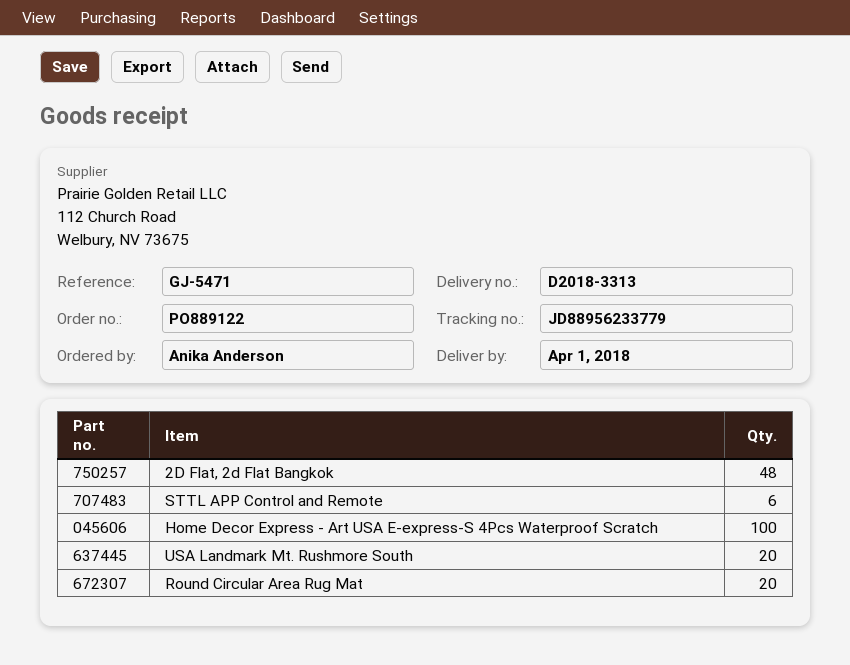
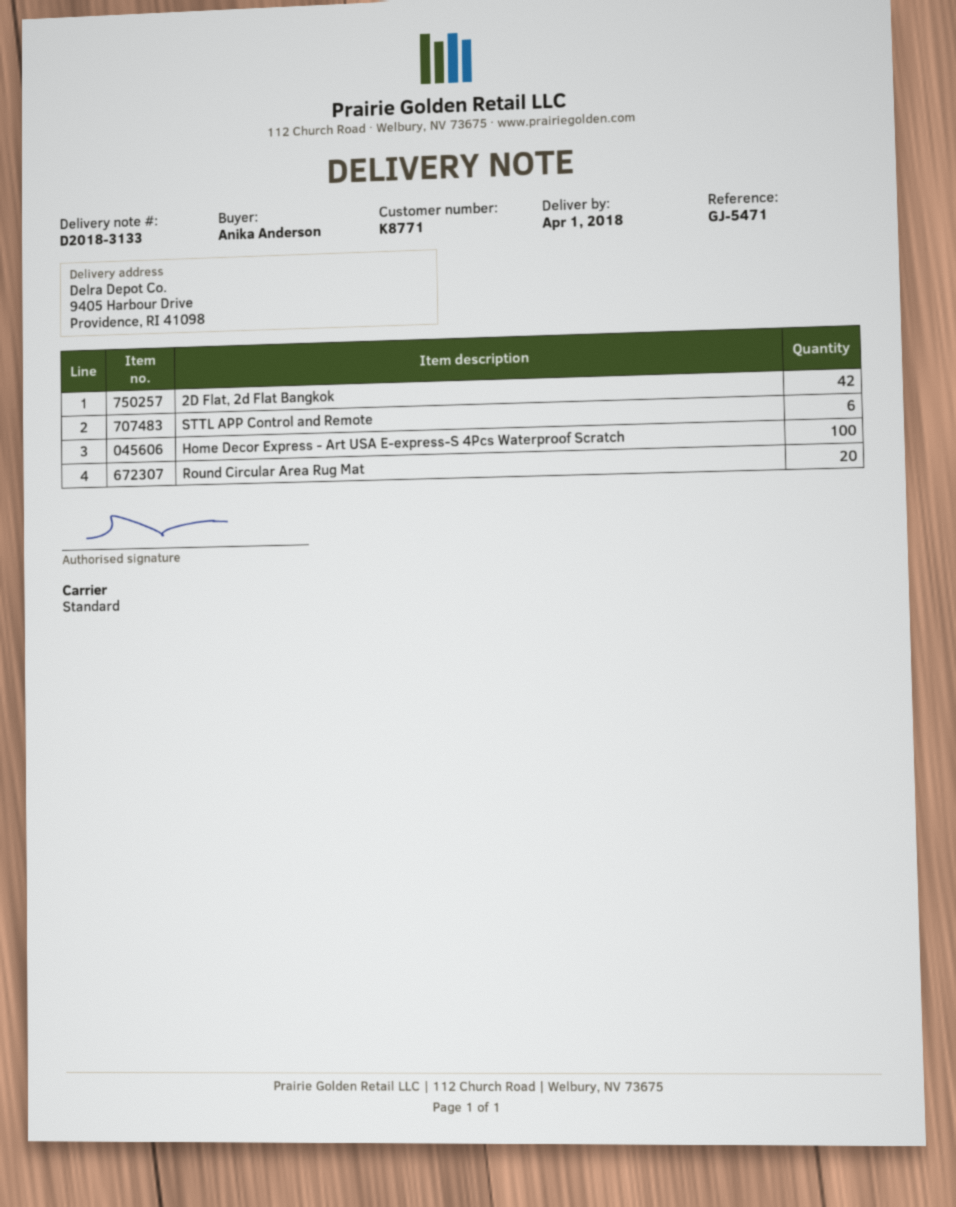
delivery note number: D2018-3313 -> D2018-3133
2D Flat, 2d Flat Bangkok: 48 -> 42
USA Landmark Mt. Rushmore South: 20 -> none

